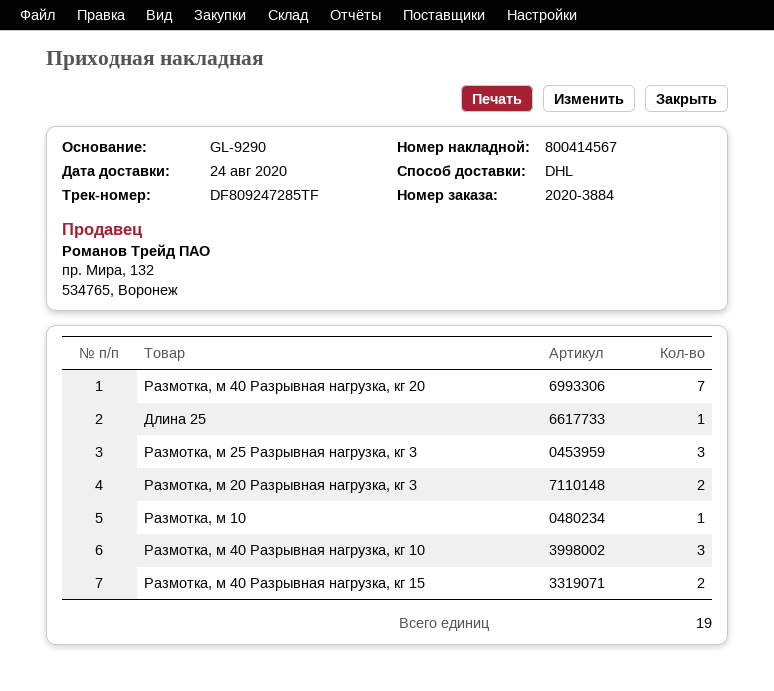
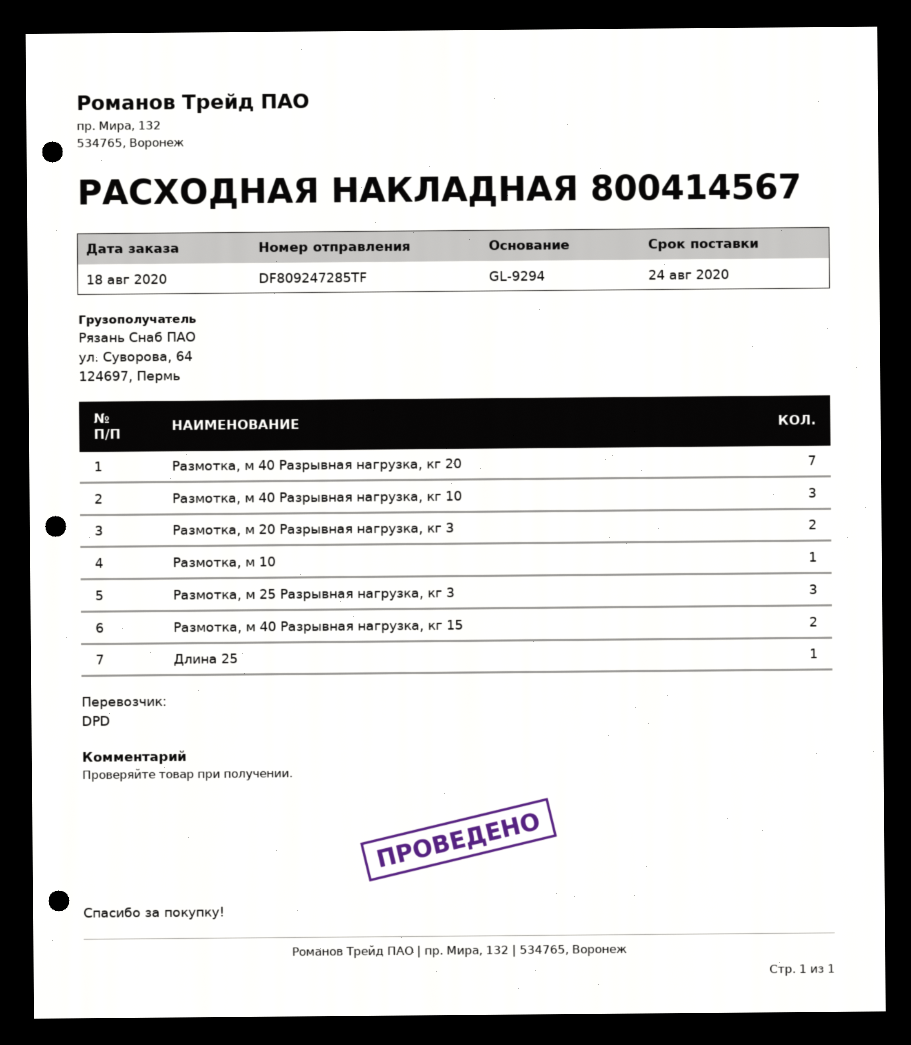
reference: GL-9290 -> GL-9294
shipping method: DHL -> DPD

